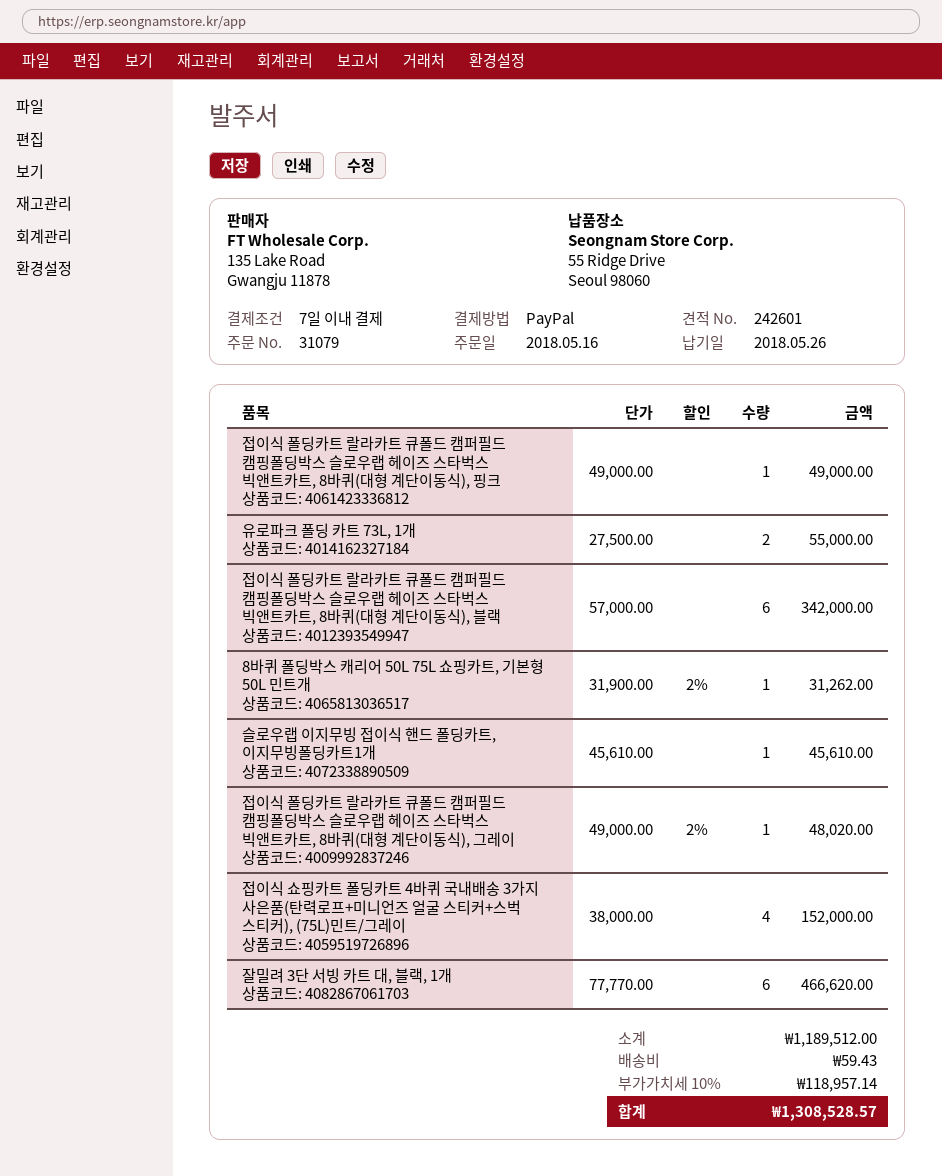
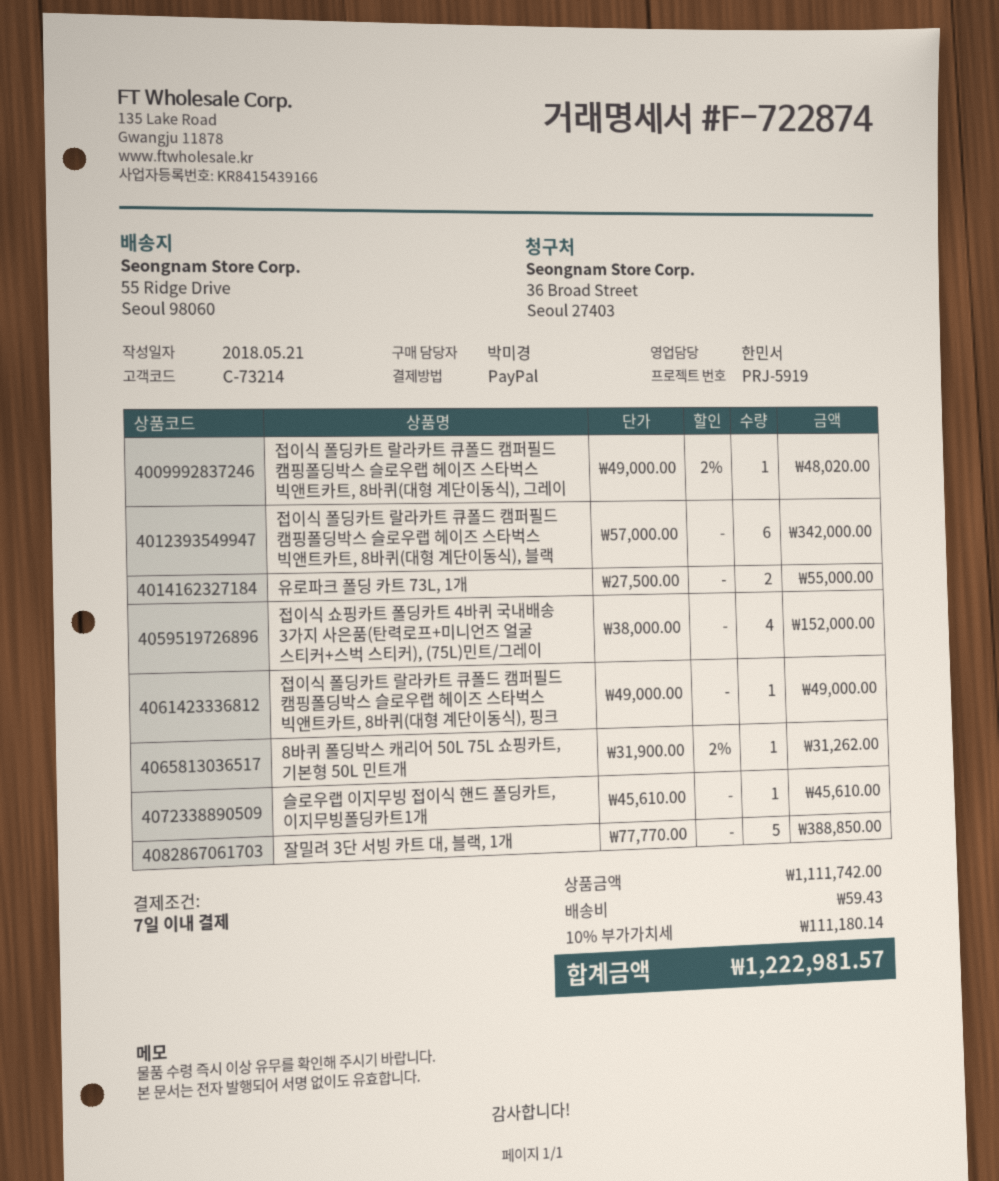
잘밀려 3단 서빙 카트 대, 블랙, 1개: 6 x 77770.00 = 466620.00 -> 5 x 77770.00 = 388850.00
subtotal: 1189512.00 -> 1111742.00
tax: 10% = 118957.14 -> 10% = 111180.14
total: 1308528.57 -> 1222981.57

